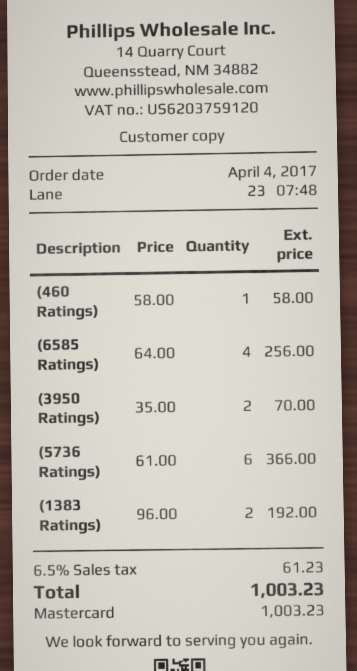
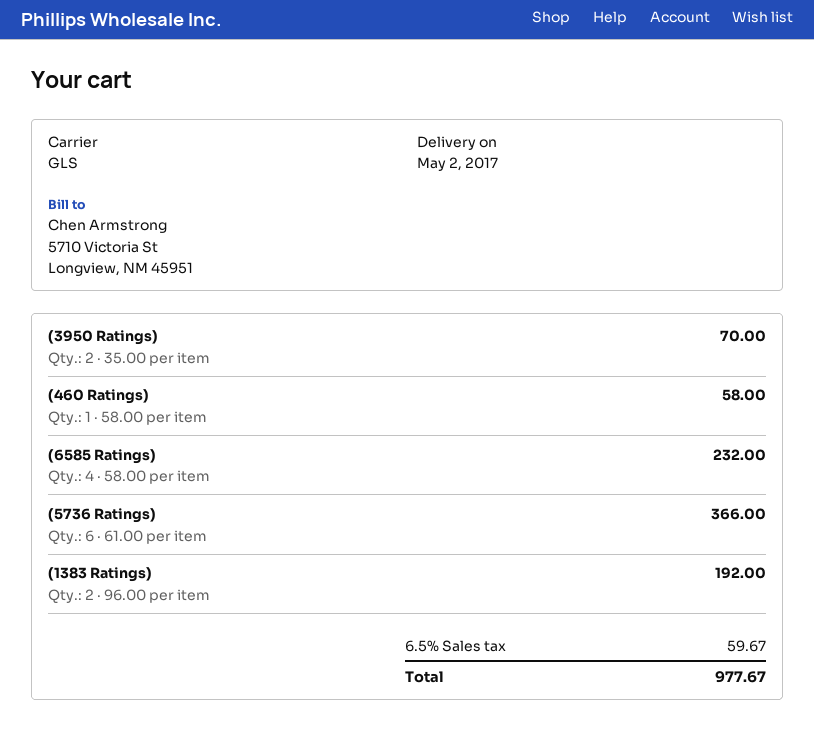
(6585 Ratings): 4 x 64.00 = 256.00 -> 4 x 58.00 = 232.00
tax: 6.5% = 61.23 -> 6.5% = 59.67
total: 1003.23 -> 977.67

